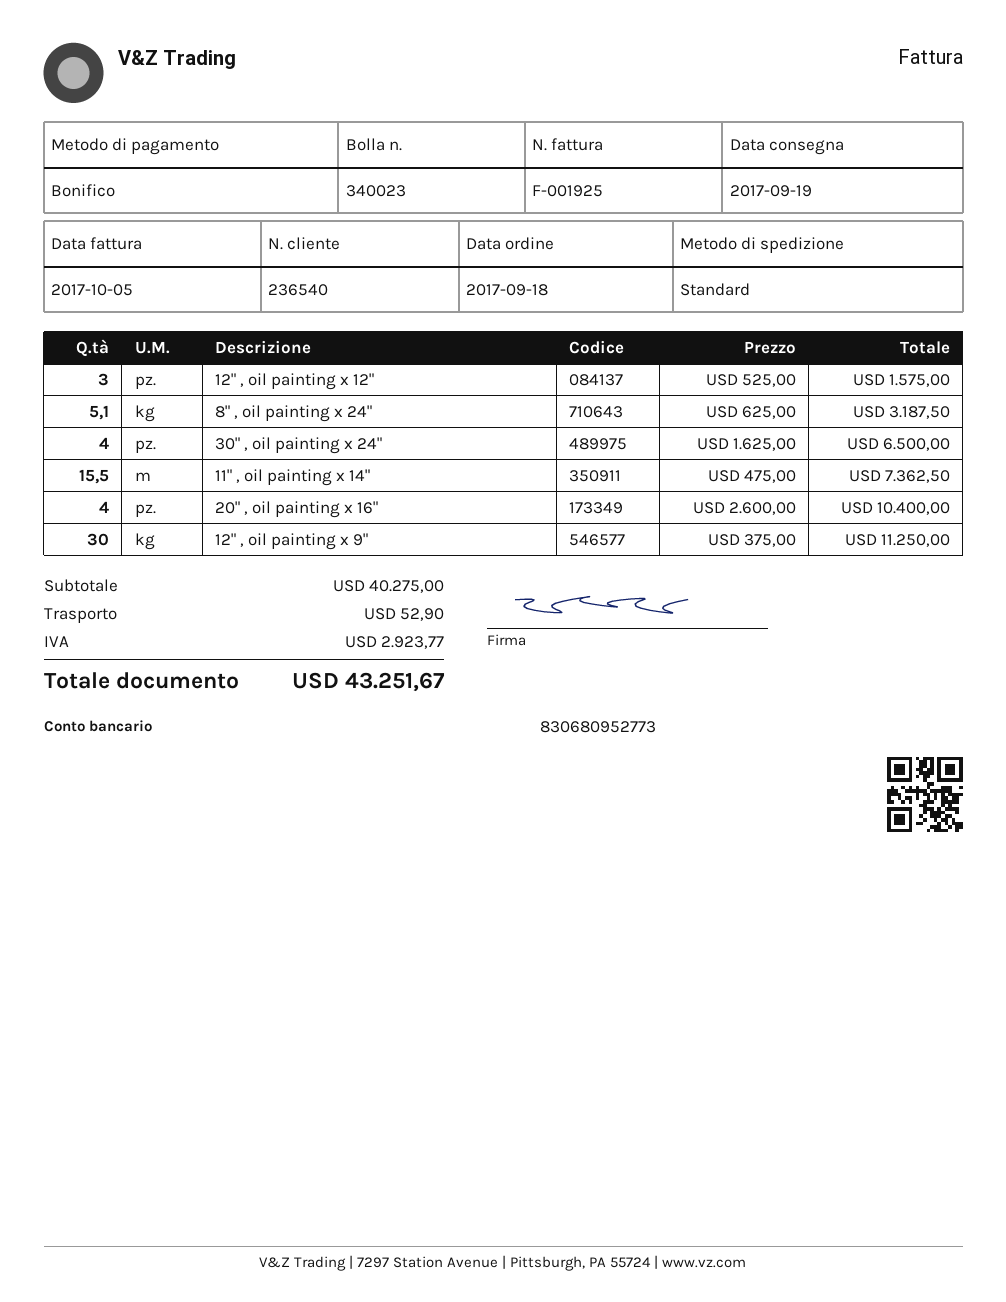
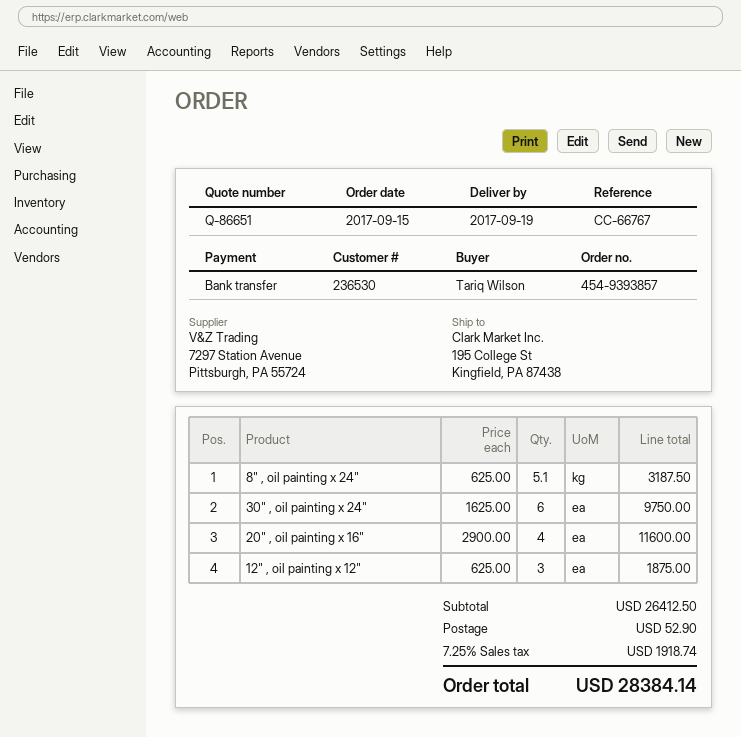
order date: 2017-09-18 -> 2017-09-15
customer number: 236540 -> 236530
12" , oil painting x 12": 3 x 525.00 = 1575.00 -> 3 x 625.00 = 1875.00
30" , oil painting x 24": 4 x 1625.00 = 6500.00 -> 6 x 1625.00 = 9750.00
11" , oil painting x 14": 15.5 x 475.00 = 7362.50 -> none
20" , oil painting x 16": 4 x 2600.00 = 10400.00 -> 4 x 2900.00 = 11600.00
12" , oil painting x 9": 30 x 375.00 = 11250.00 -> none
subtotal: 40275.00 -> 26412.50
tax: 2923.77 -> 1918.74
total: 43251.67 -> 28384.14

